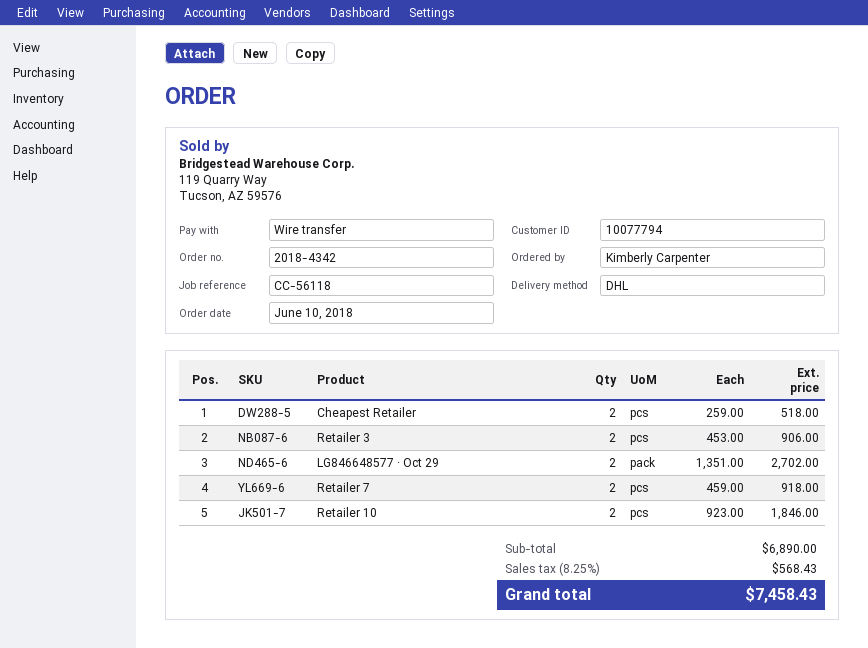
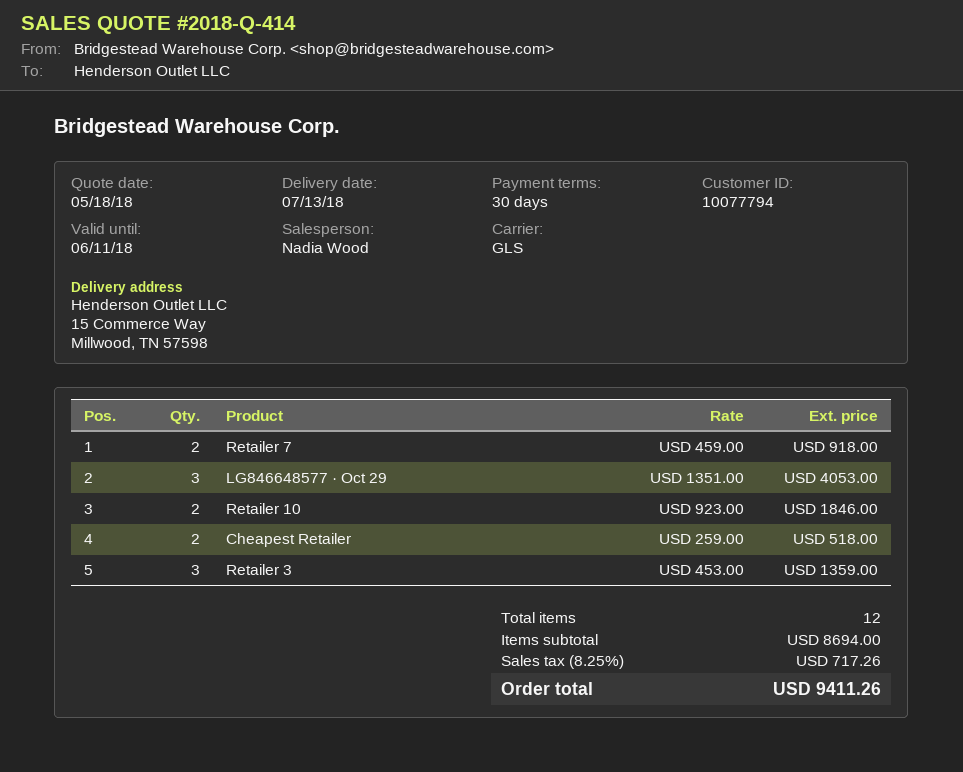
shipping method: DHL -> GLS
Retailer 3: 2 x 453.00 = 906.00 -> 3 x 453.00 = 1359.00
LG846648577 · Oct 29: 2 x 1351.00 = 2702.00 -> 3 x 1351.00 = 4053.00
subtotal: 6890.00 -> 8694.00
tax: 8.25% = 568.43 -> 8.25% = 717.26
total: 7458.43 -> 9411.26

